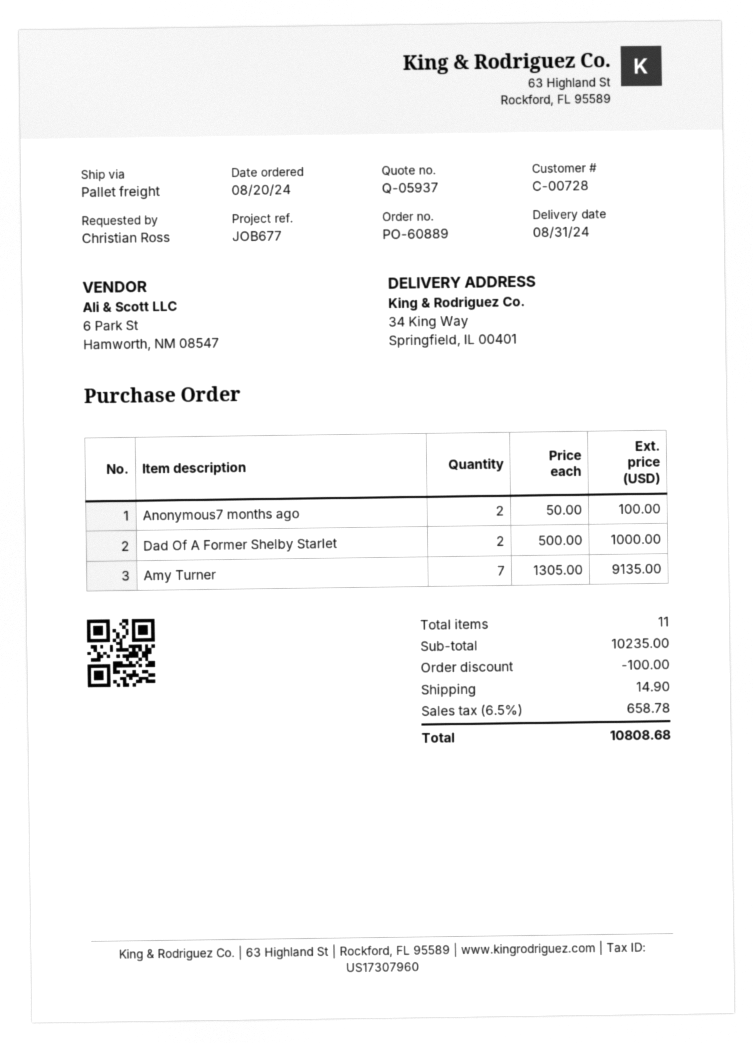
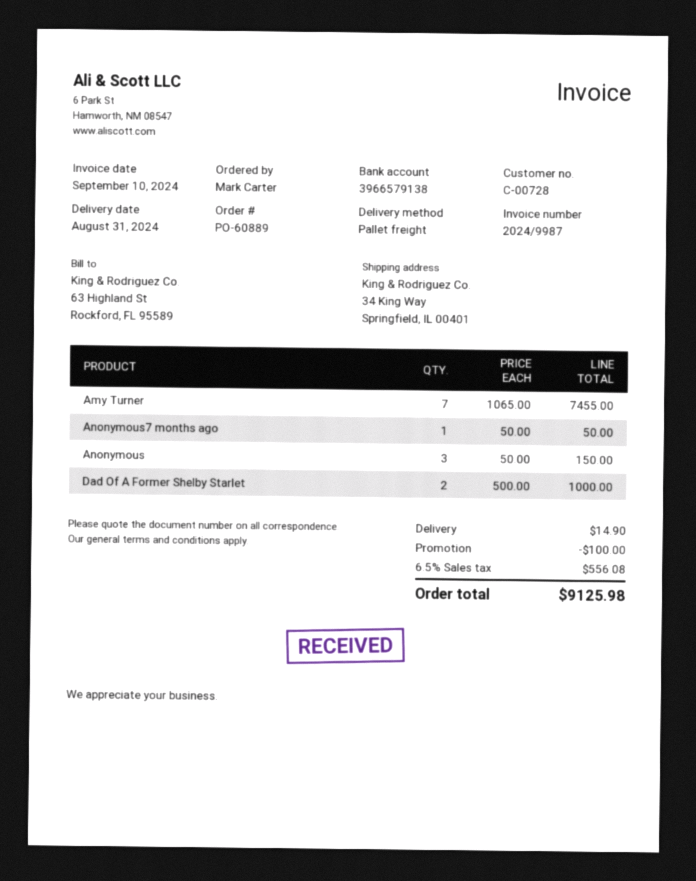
ordered by: Christian Ross -> Mark Carter
Anonymous7 months ago: 2 x 50.00 = 100.00 -> 1 x 50.00 = 50.00
Amy Turner: 7 x 1305.00 = 9135.00 -> 7 x 1065.00 = 7455.00
Anonymous: none -> 3 x 50.00 = 150.00
tax: 6.5% = 658.78 -> 6.5% = 556.08
total: 10808.68 -> 9125.98

